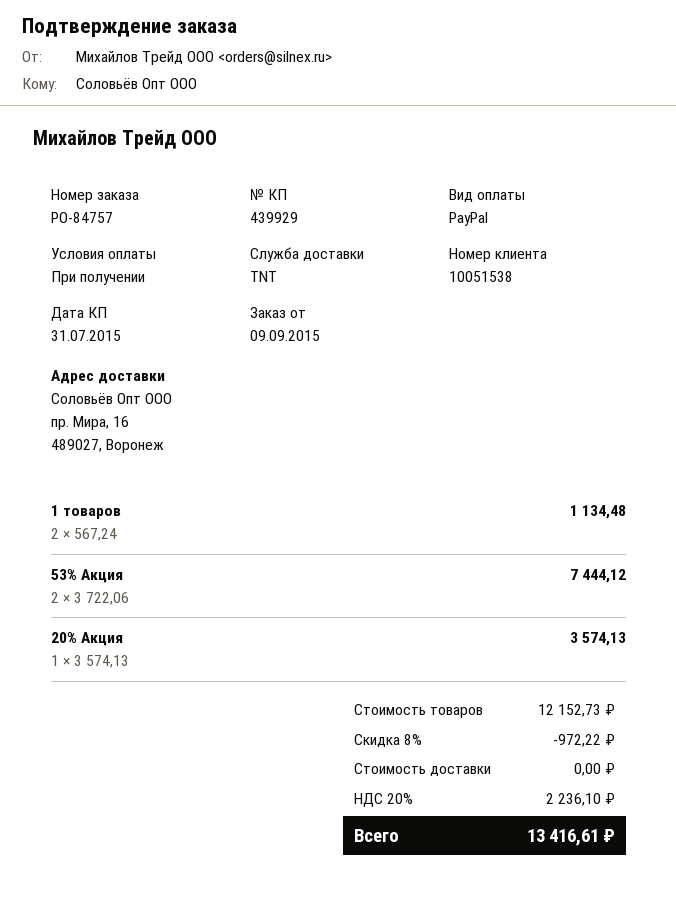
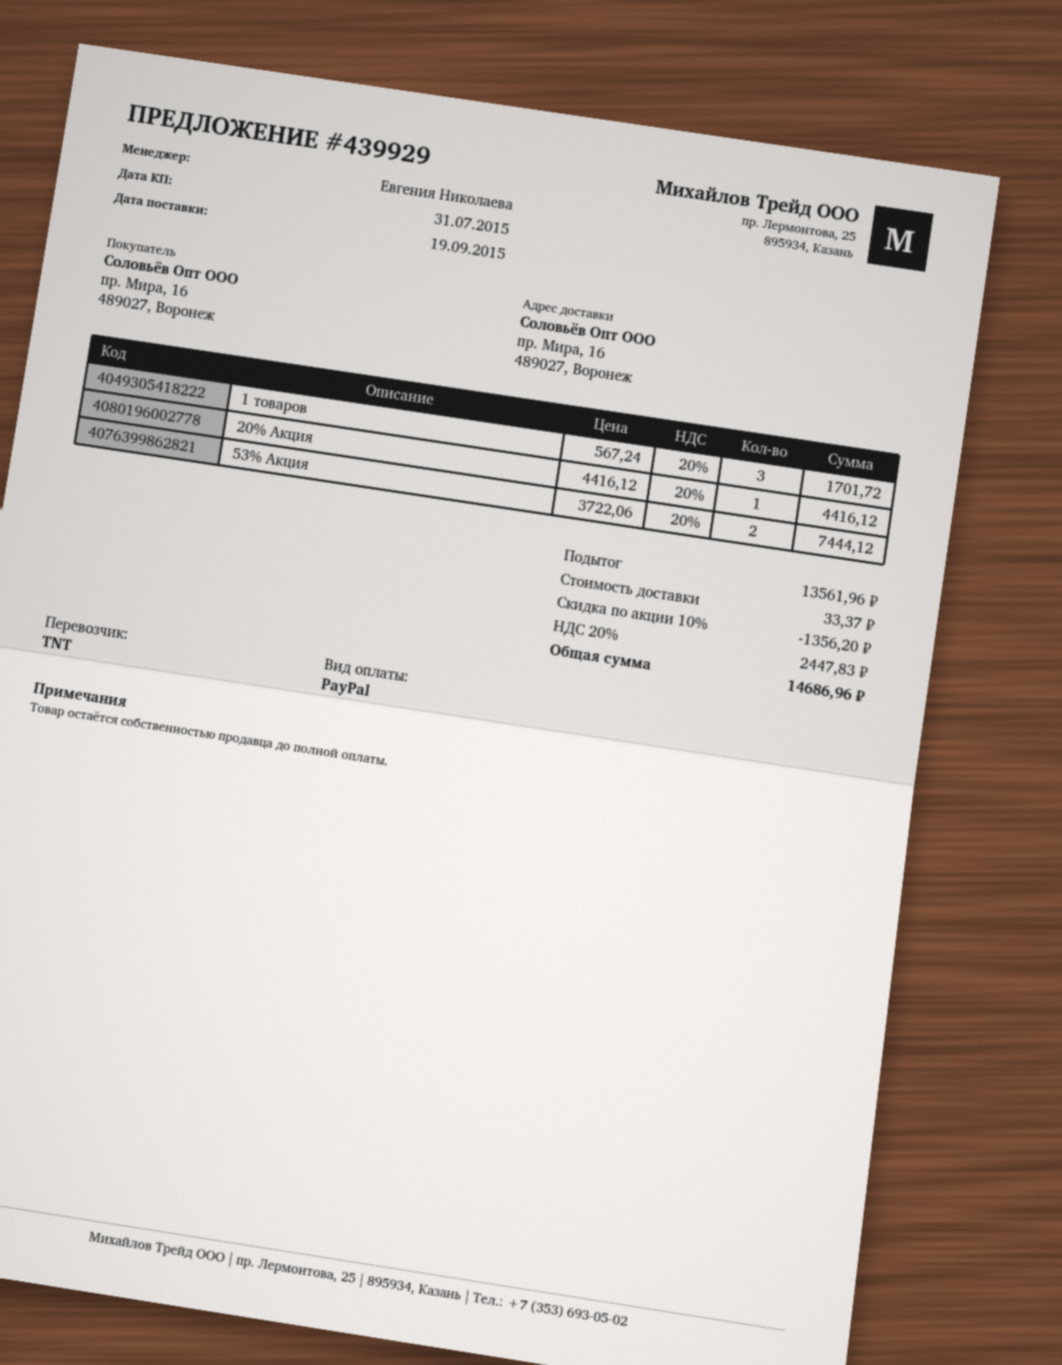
1 товаров: 2 x 567.24 = 1134.48 -> 3 x 567.24 = 1701.72
20% Aкция: 1 x 3574.13 = 3574.13 -> 1 x 4416.12 = 4416.12
subtotal: 12152.73 -> 13561.96
discount: 8% = 972.22 -> 10% = 1356.20
shipping: 0.00 -> 33.37
tax: 20% = 2236.10 -> 20% = 2447.83
total: 13416.61 -> 14686.96

